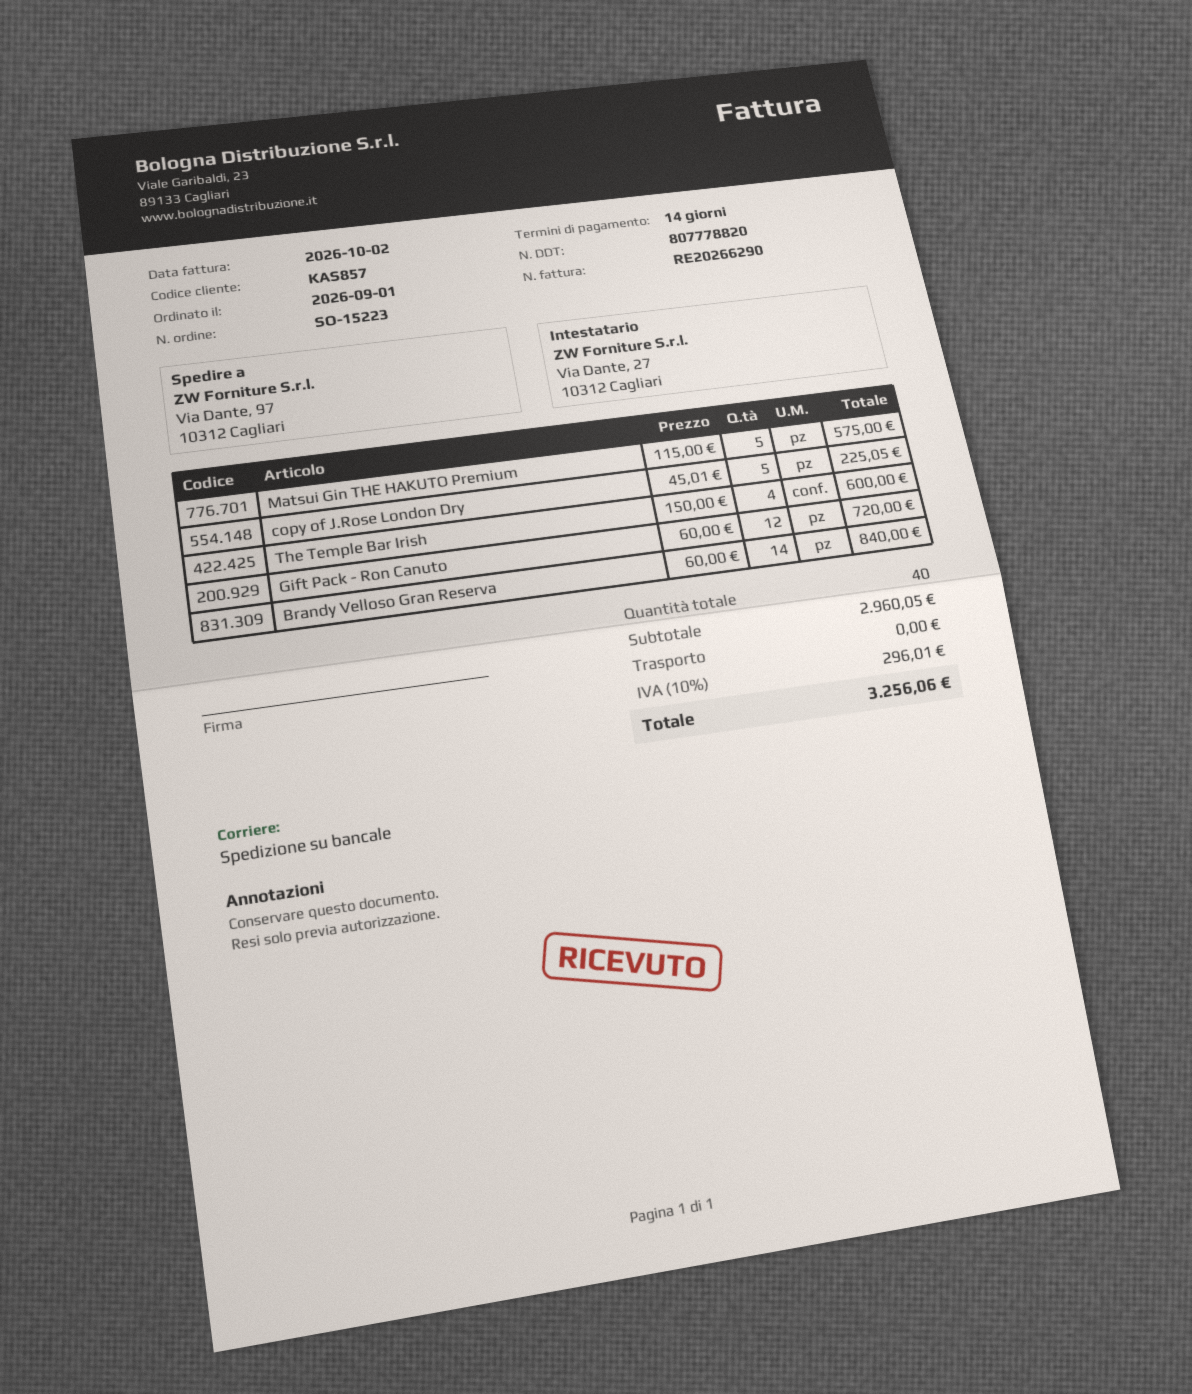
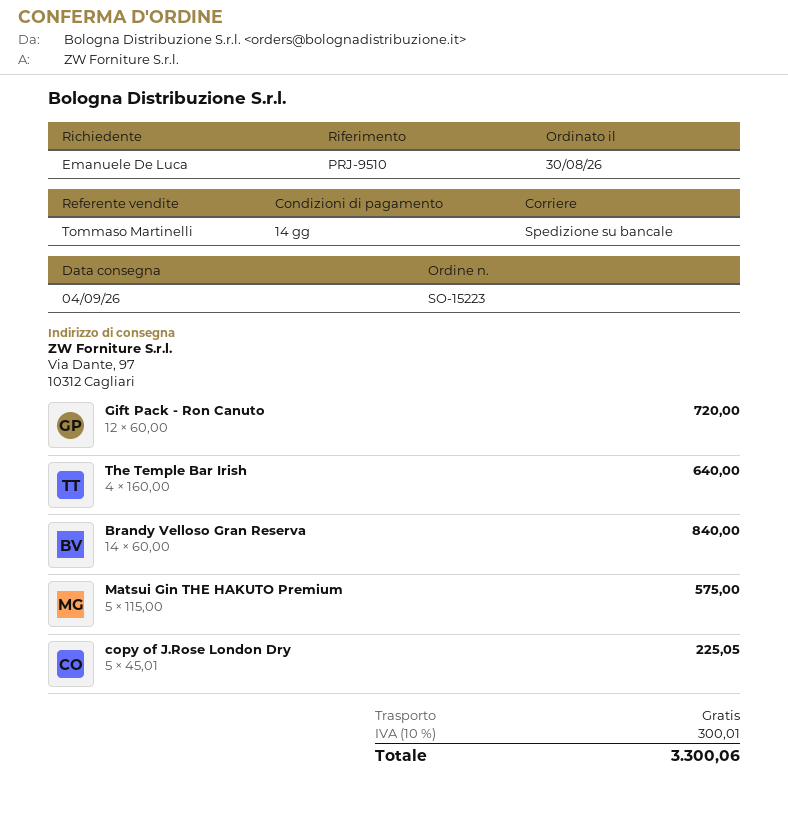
order date: 2026-09-01 -> 2026-08-30
The Temple Bar Irish: 4 x 150.00 = 600.00 -> 4 x 160.00 = 640.00
tax: 10% = 296.01 -> 10% = 300.01
total: 3256.06 -> 3300.06

